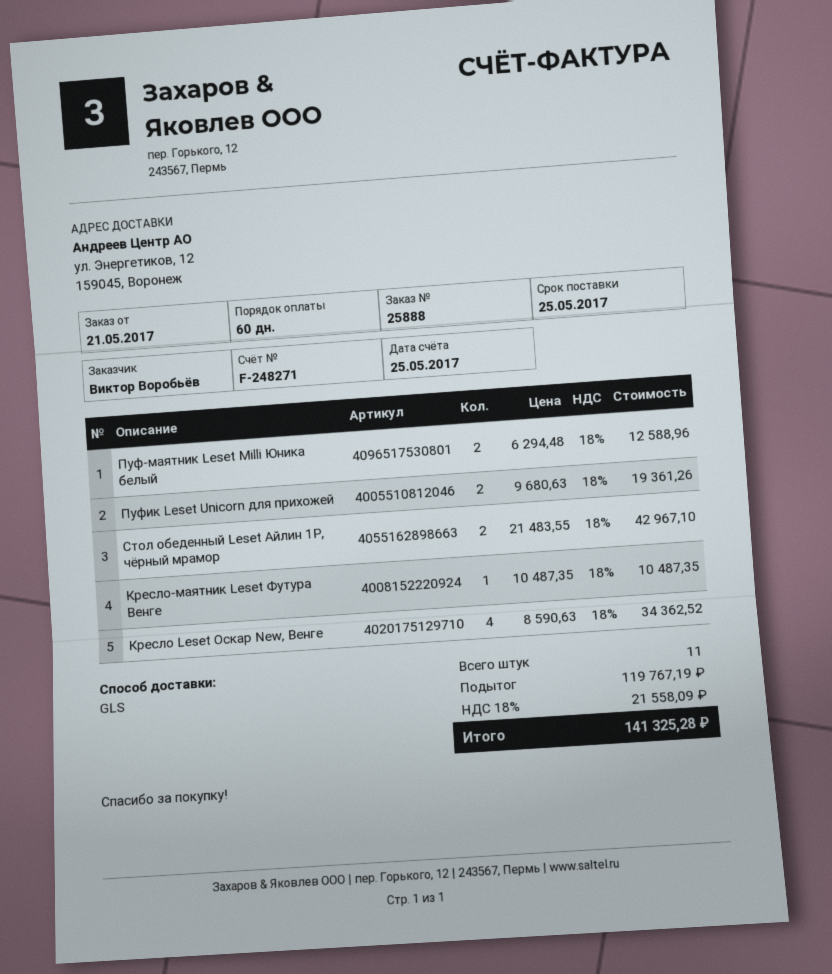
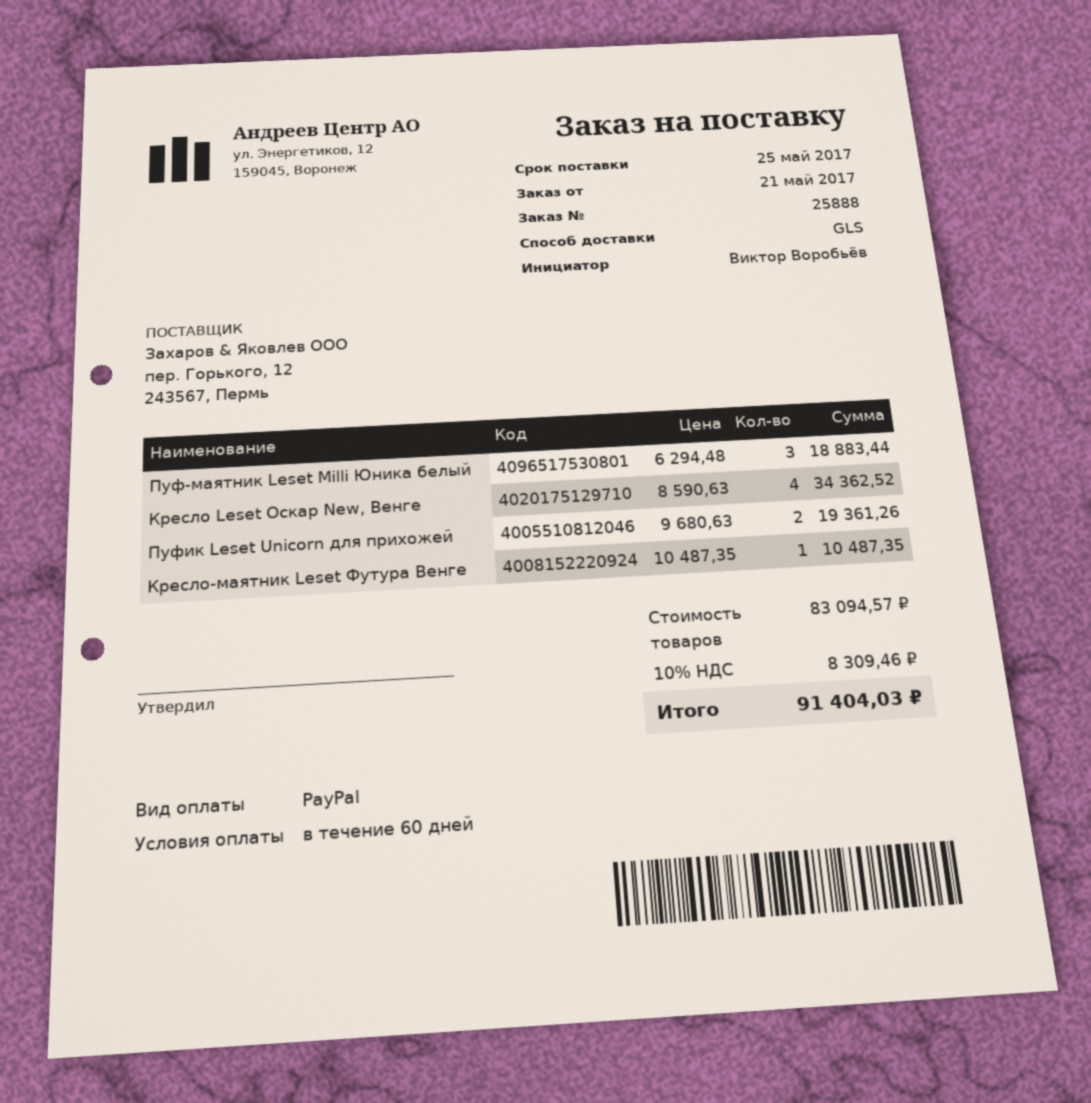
Пуф-маятник Leset Milli Юника белый: 2 x 6294.48 = 12588.96 -> 3 x 6294.48 = 18883.44
Стол обеденный Leset Айлин 1Р, чёрный мрамор: 2 x 21483.55 = 42967.10 -> none
subtotal: 119767.19 -> 83094.57
tax: 18% = 21558.09 -> 10% = 8309.46
total: 141325.28 -> 91404.03

